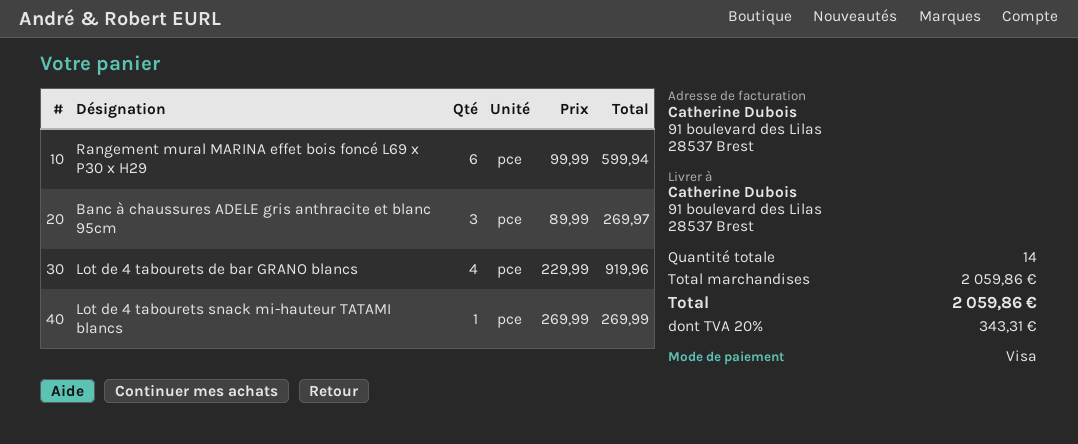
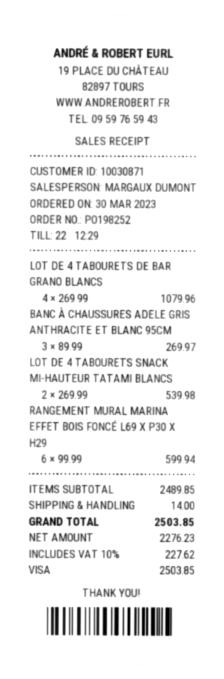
Lot de 4 tabourets de bar GRANO blancs: 4 x 229.99 = 919.96 -> 4 x 269.99 = 1079.96
Lot de 4 tabourets snack mi-hauteur TATAMI blancs: 1 x 269.99 = 269.99 -> 2 x 269.99 = 539.98
subtotal: 2059.86 -> 2489.85
shipping: none -> 14.00
tax: 20% = 343.31 -> 10% = 227.62
total: 2059.86 -> 2503.85

